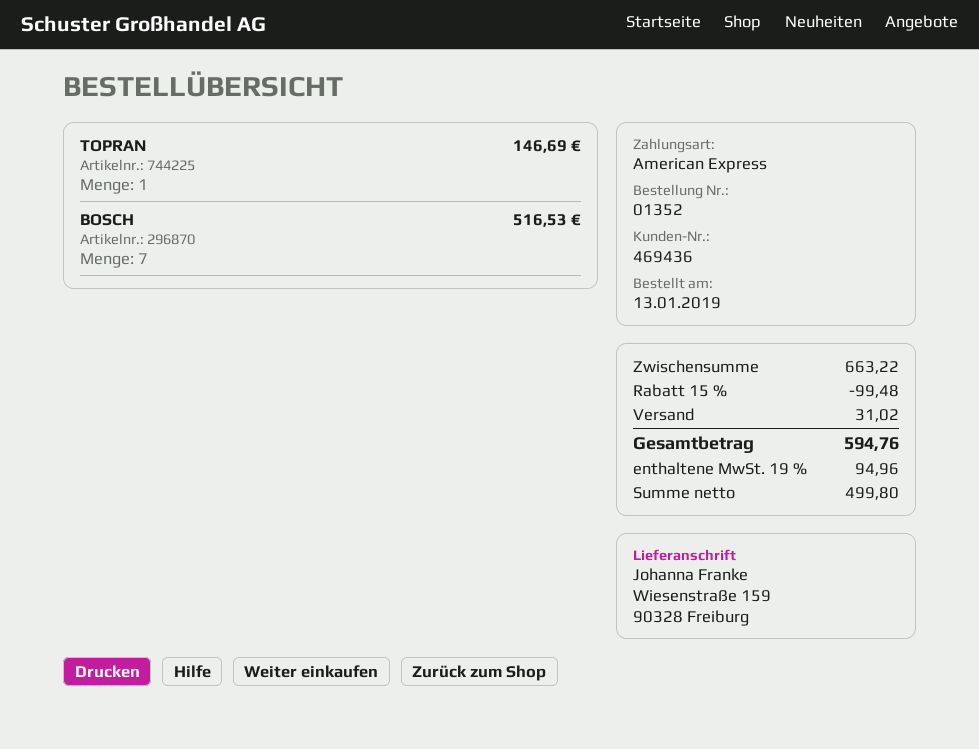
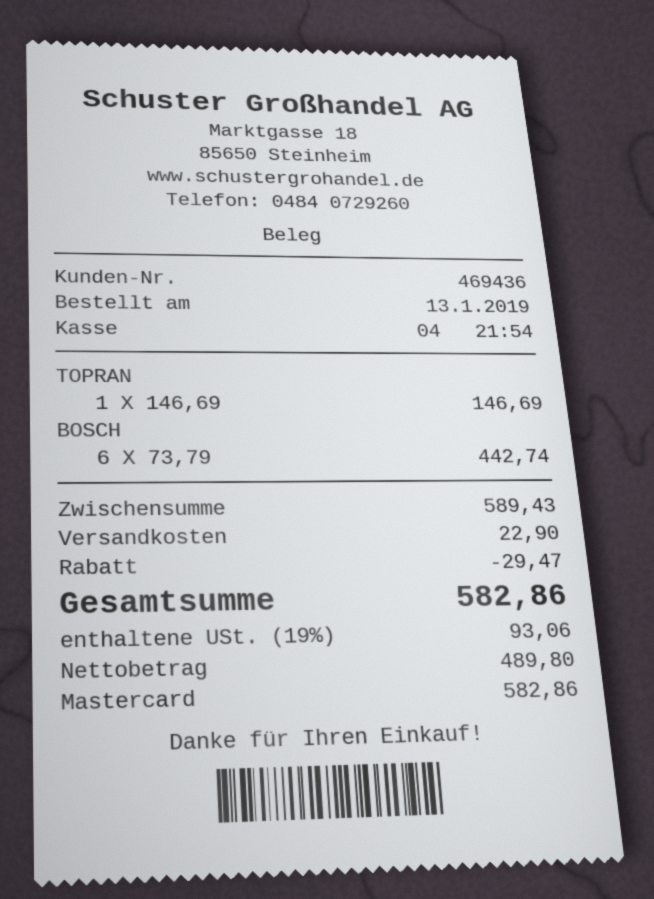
payment method: American Express -> Mastercard
BOSCH: 7 for 516.53 -> 6 for 442.74
subtotal: 663.22 -> 589.43
discount: 99.48 -> 29.47
shipping: 31.02 -> 22.90
net: 499.80 -> 489.80
tax: 19% = 94.96 -> 19% = 93.06
total: 594.76 -> 582.86

